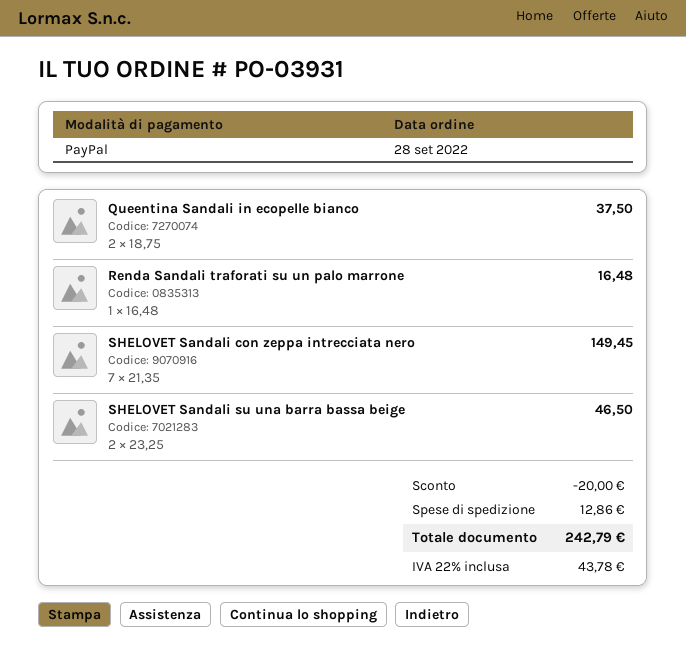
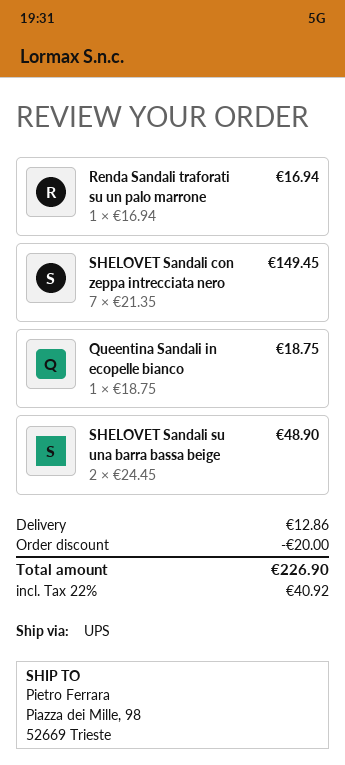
Queentina Sandali in ecopelle bianco: 2 x 18.75 = 37.50 -> 1 x 18.75 = 18.75
Renda Sandali traforati su un palo marrone: 1 x 16.48 = 16.48 -> 1 x 16.94 = 16.94
SHELOVET Sandali su una barra bassa beige: 2 x 23.25 = 46.50 -> 2 x 24.45 = 48.90
tax: 22% = 43.78 -> 22% = 40.92
total: 242.79 -> 226.90

